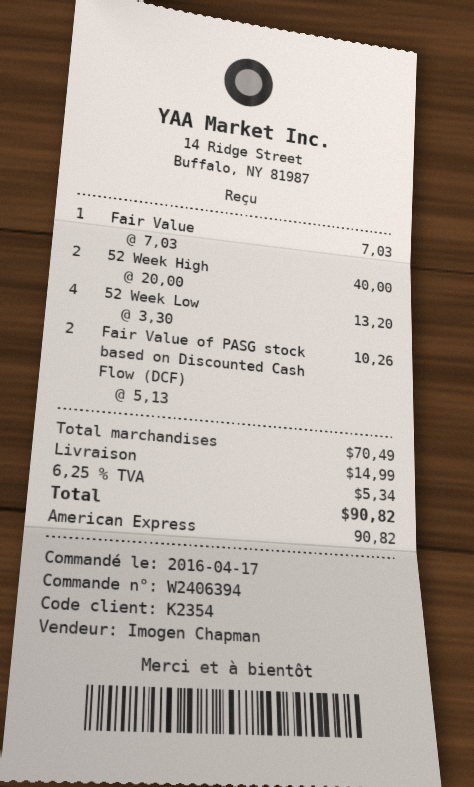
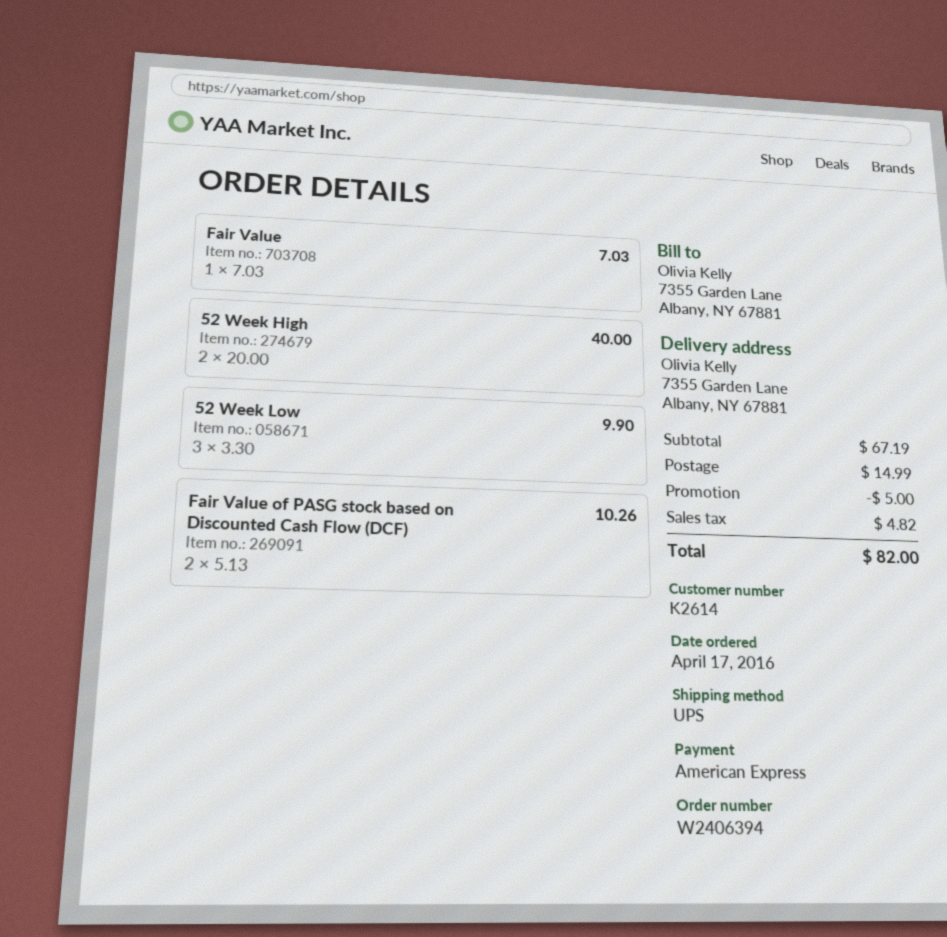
customer number: K2354 -> K2614
52 Week Low: 4 x 3.30 = 13.20 -> 3 x 3.30 = 9.90
subtotal: 70.49 -> 67.19
discount: none -> 5.00
tax: 5.34 -> 4.82
total: 90.82 -> 82.00

